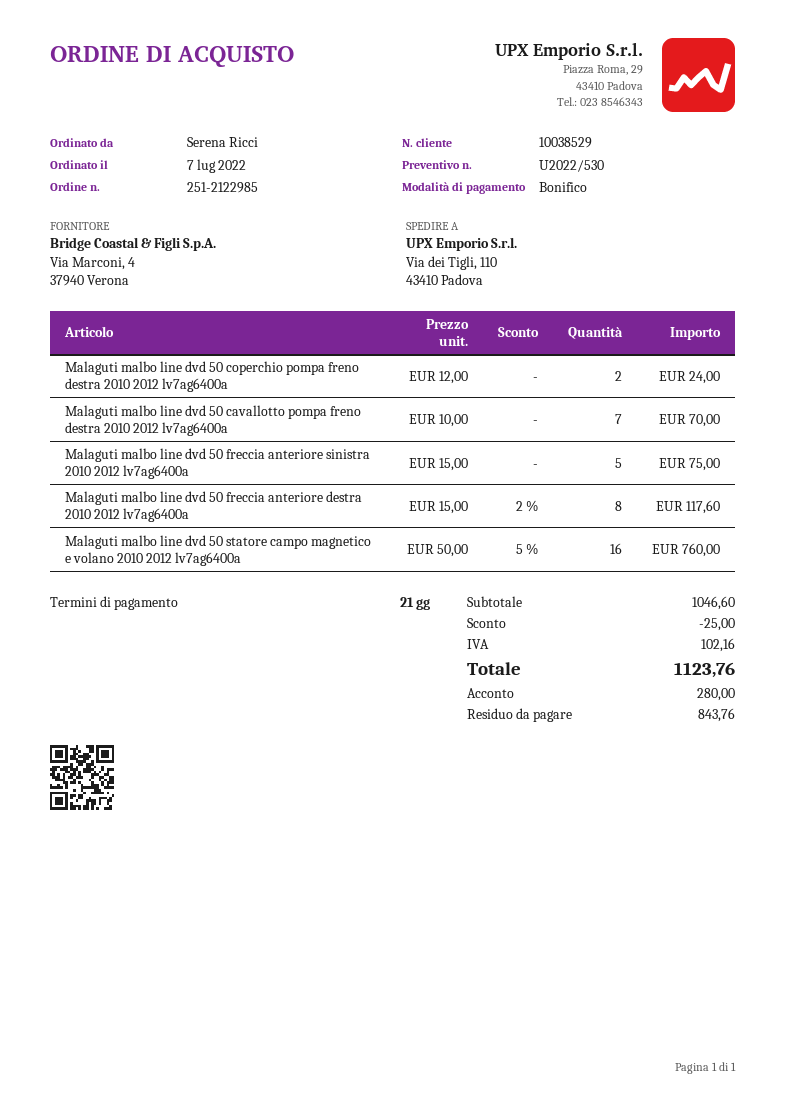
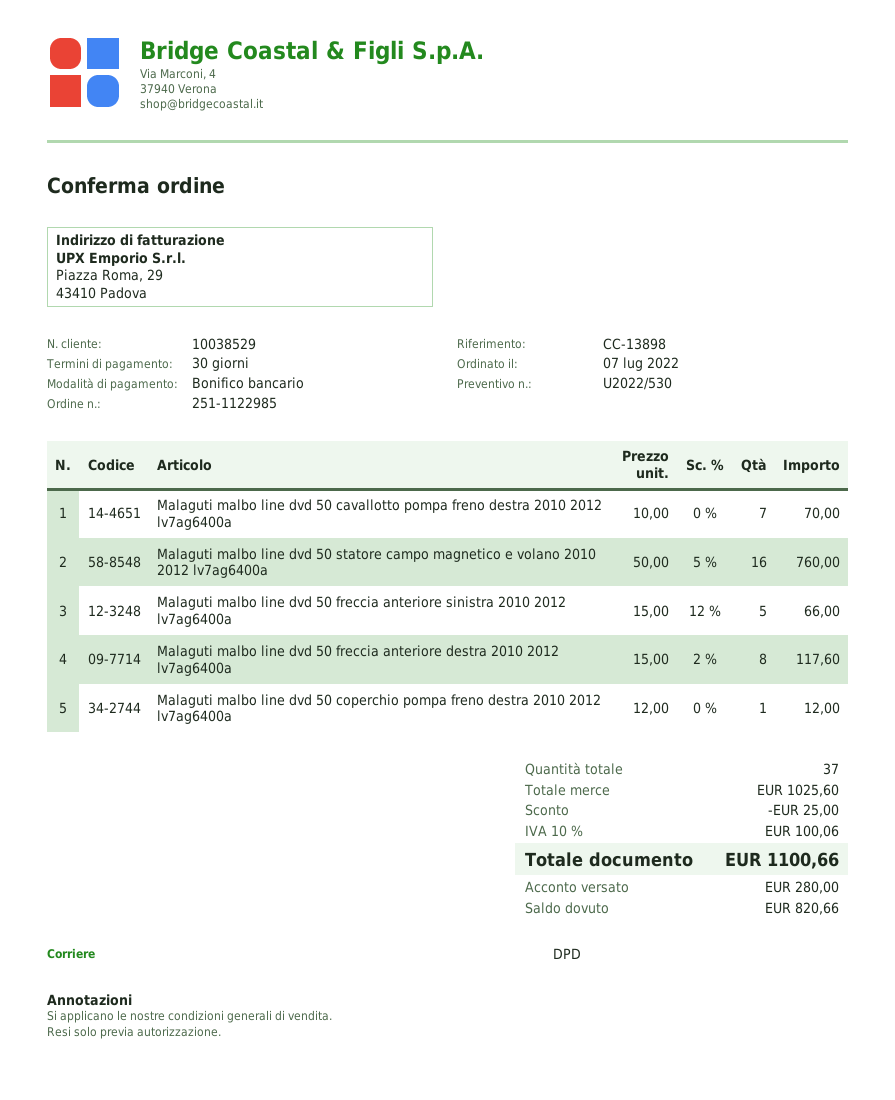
order number: 251-2122985 -> 251-1122985
payment terms: 21 days -> 30 days
Malaguti malbo line dvd 50 coperchio pompa freno destra 2010 2012 lv7ag6400a: 2 x 12.00 = 24.00 -> 1 x 12.00 = 12.00
Malaguti malbo line dvd 50 freccia anteriore sinistra 2010 2012 lv7ag6400a: 5 x 15.00 = 75.00 -> 5 x 15.00 - 12% = 66.00
subtotal: 1046.60 -> 1025.60
tax: 102.16 -> 100.06
total: 1123.76 -> 1100.66
balance: 843.76 -> 820.66

